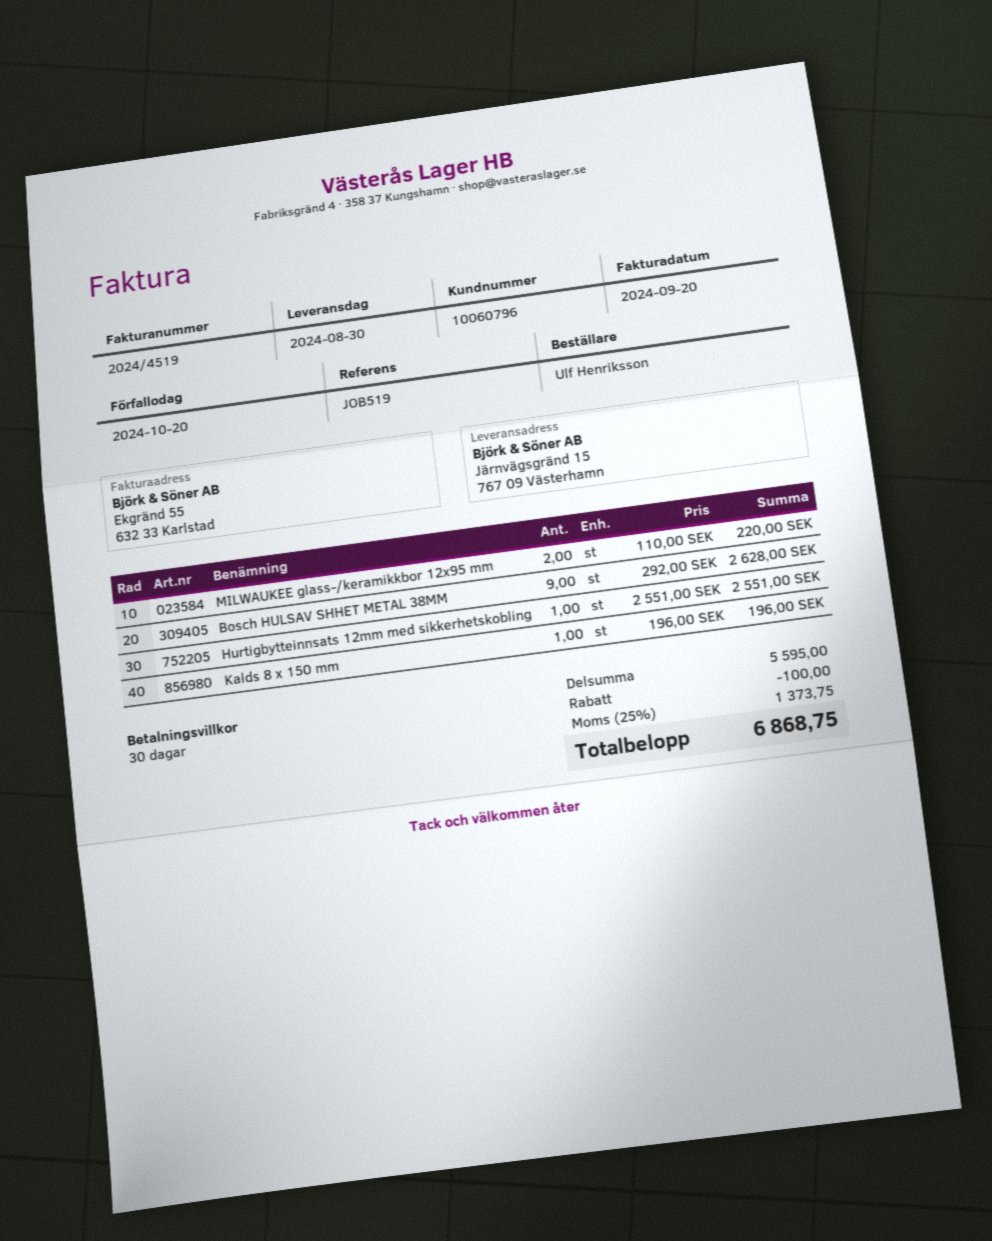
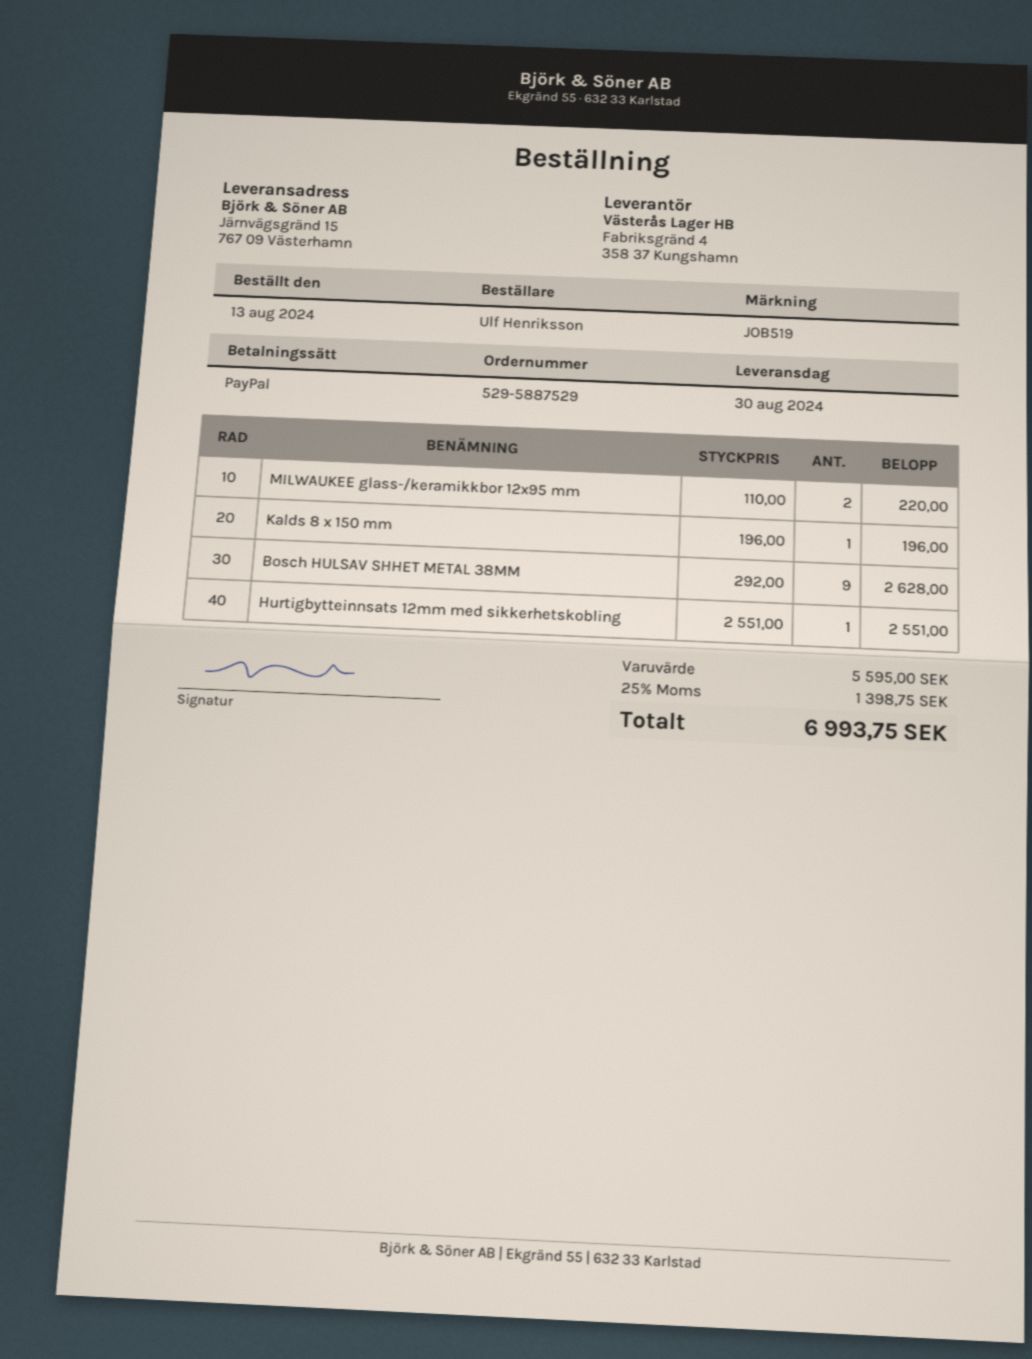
discount: 100.00 -> none
tax: 25% = 1373.75 -> 25% = 1398.75
total: 6868.75 -> 6993.75

